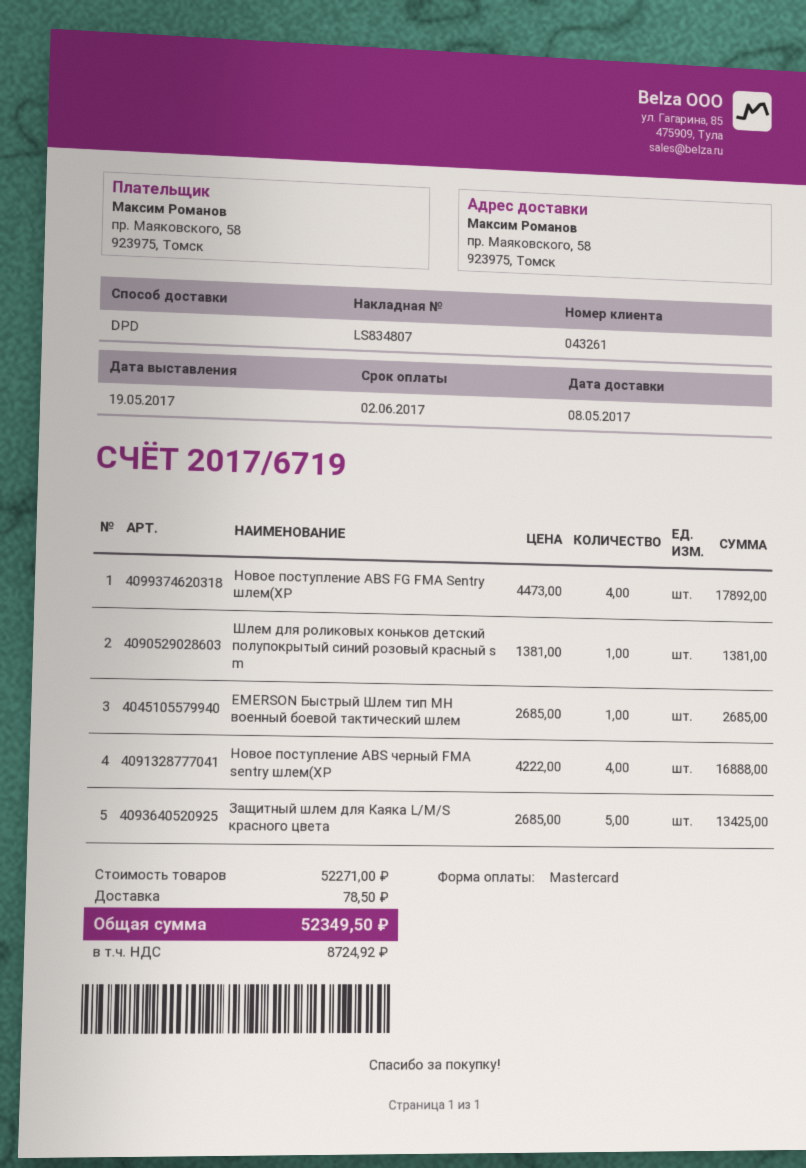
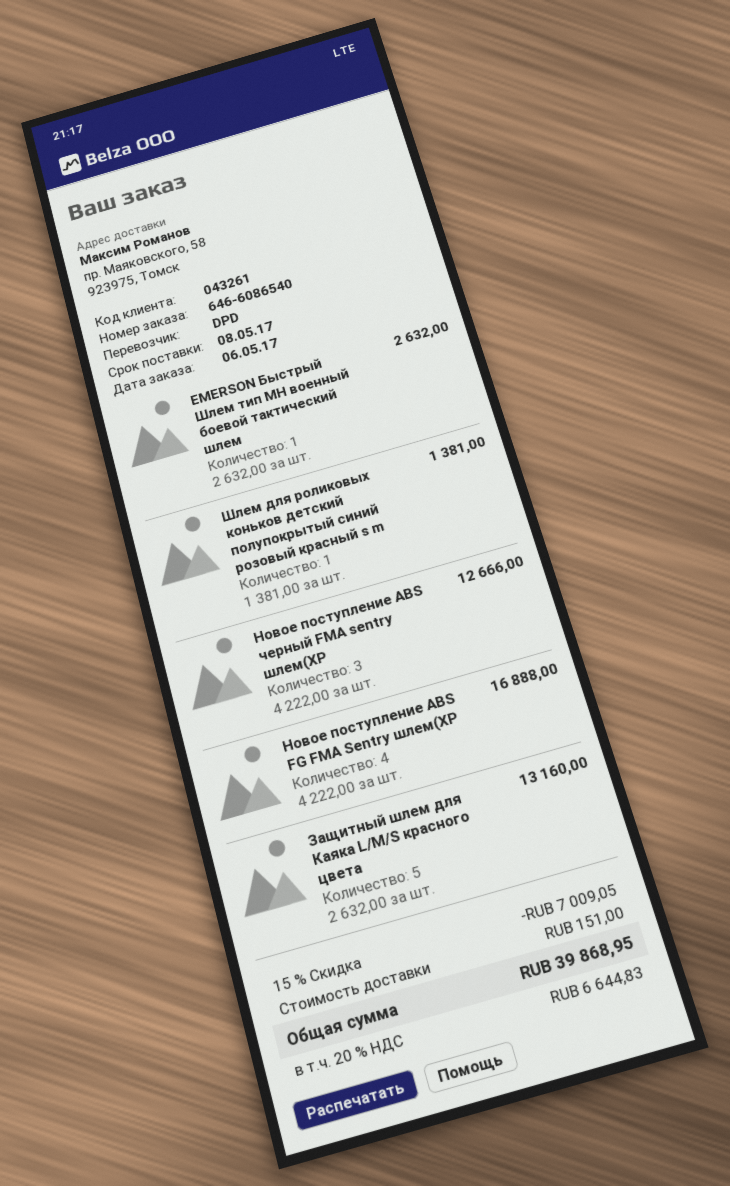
Новое поступление ABS FG FMA Sentry шлем(XP: 4 x 4473.00 = 17892.00 -> 4 x 4222.00 = 16888.00
EMERSON Быстрый Шлем тип MH военный боевой тактический шлем: 1 x 2685.00 = 2685.00 -> 1 x 2632.00 = 2632.00
Новое поступление ABS черный FMA sentry шлем(XP: 4 x 4222.00 = 16888.00 -> 3 x 4222.00 = 12666.00
Защитный шлем для Каяка L/M/S красного цвета: 5 x 2685.00 = 13425.00 -> 5 x 2632.00 = 13160.00
discount: none -> 15% = 7009.05
shipping: 78.50 -> 151.00
tax: 8724.92 -> 6644.83
total: 52349.50 -> 39868.95

